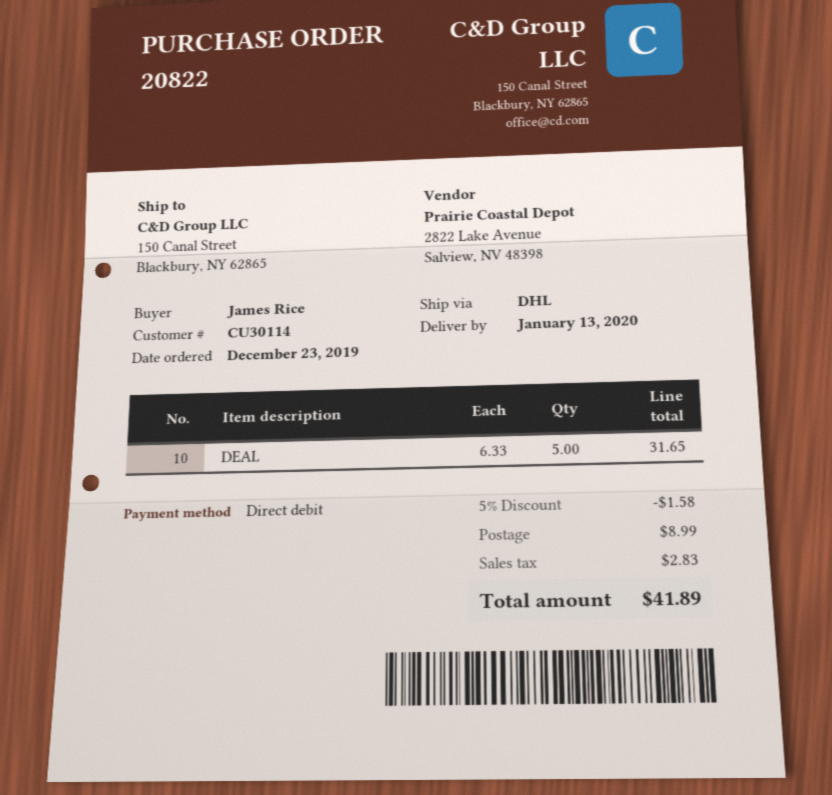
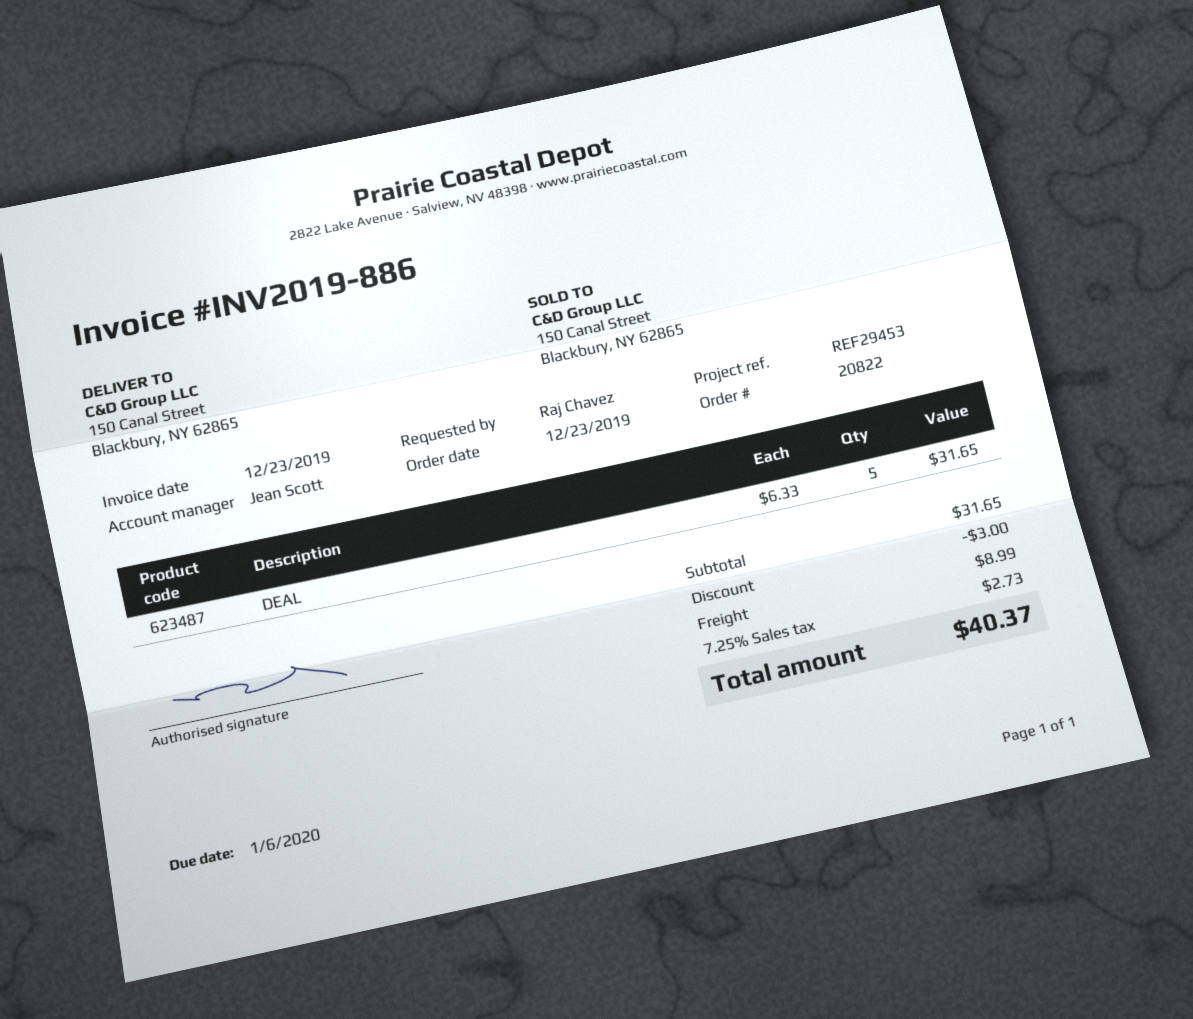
ordered by: James Rice -> Raj Chavez
discount: 1.58 -> 3.00
tax: 2.83 -> 2.73
total: 41.89 -> 40.37

